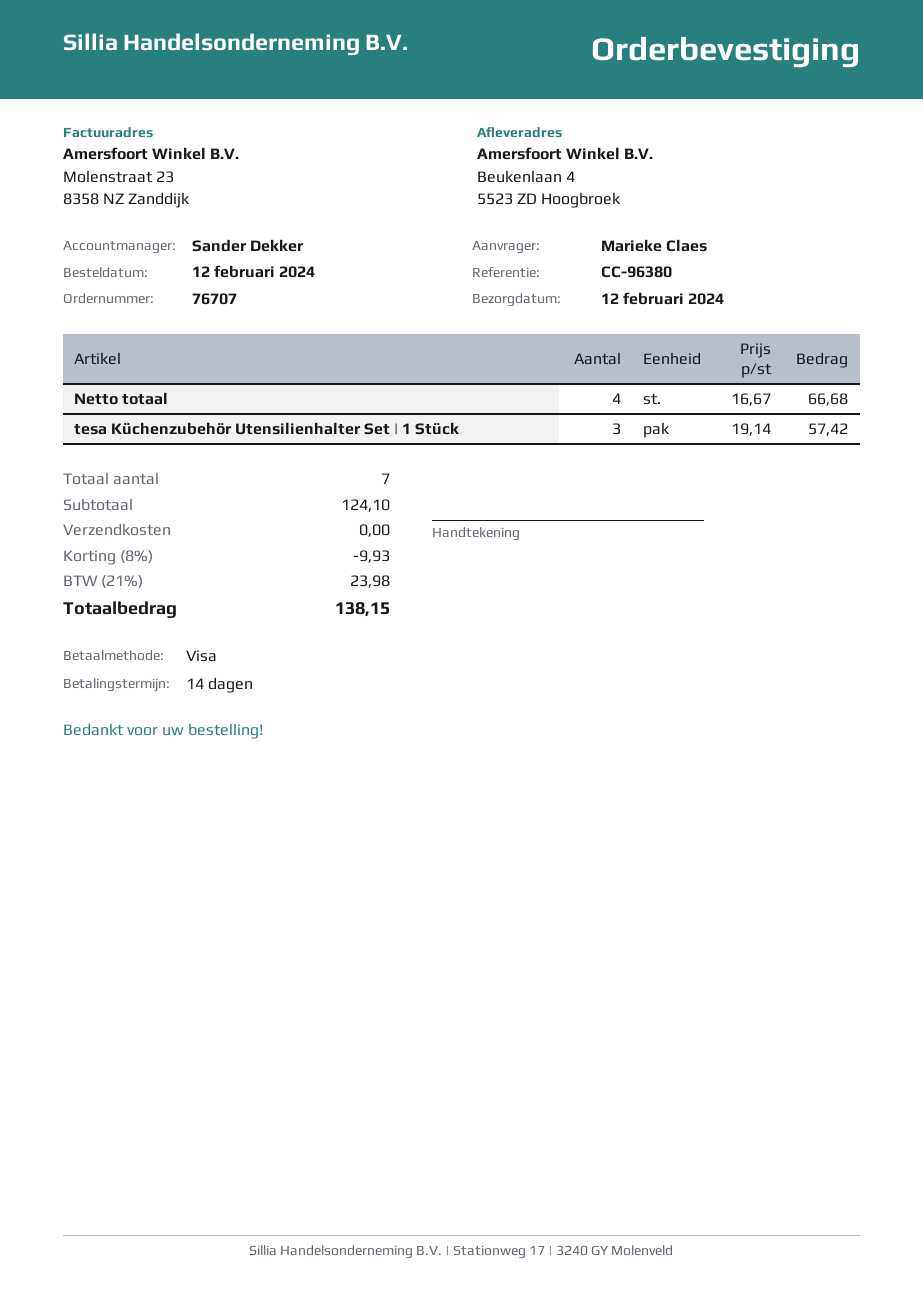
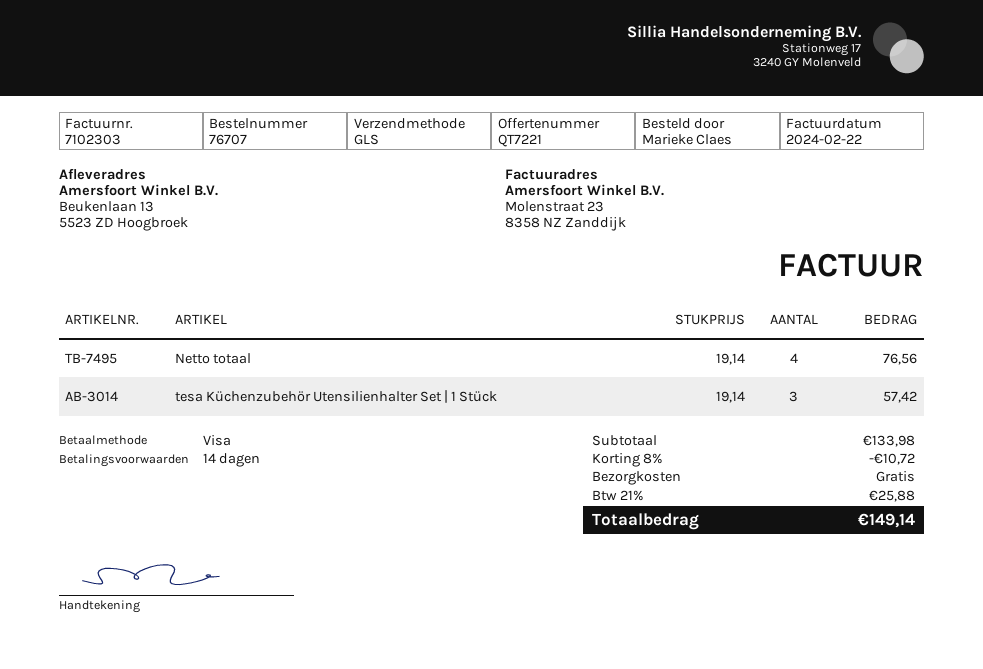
ship to: Beukenlaan 4, 5523 ZD Hoogbroek -> Beukenlaan 13, 5523 ZD Hoogbroek
Netto totaal: 4 x 16.67 = 66.68 -> 4 x 19.14 = 76.56
subtotal: 124.10 -> 133.98
discount: 8% = 9.93 -> 8% = 10.72
tax: 21% = 23.98 -> 21% = 25.88
total: 138.15 -> 149.14

